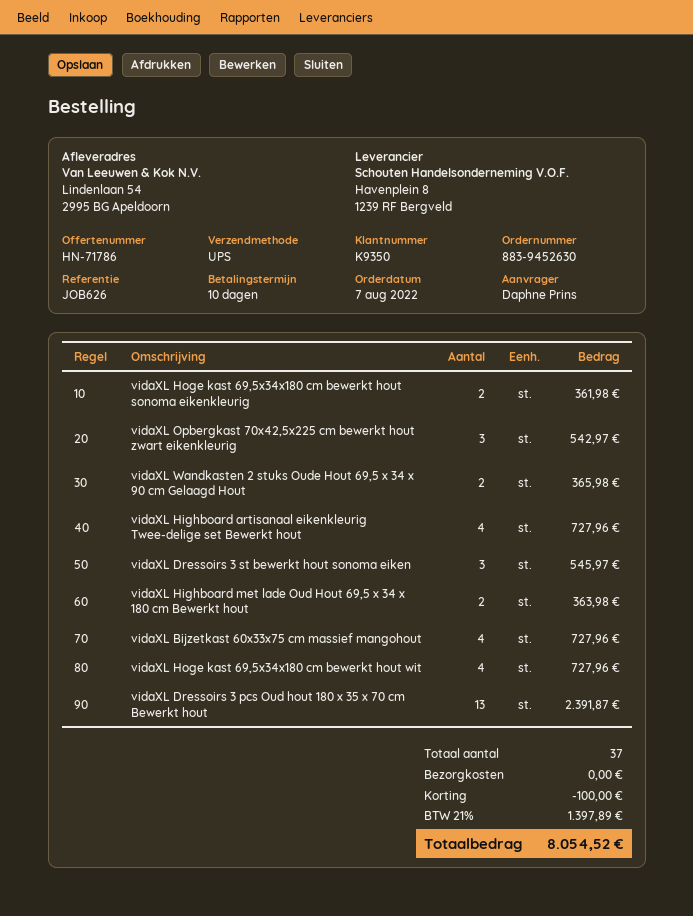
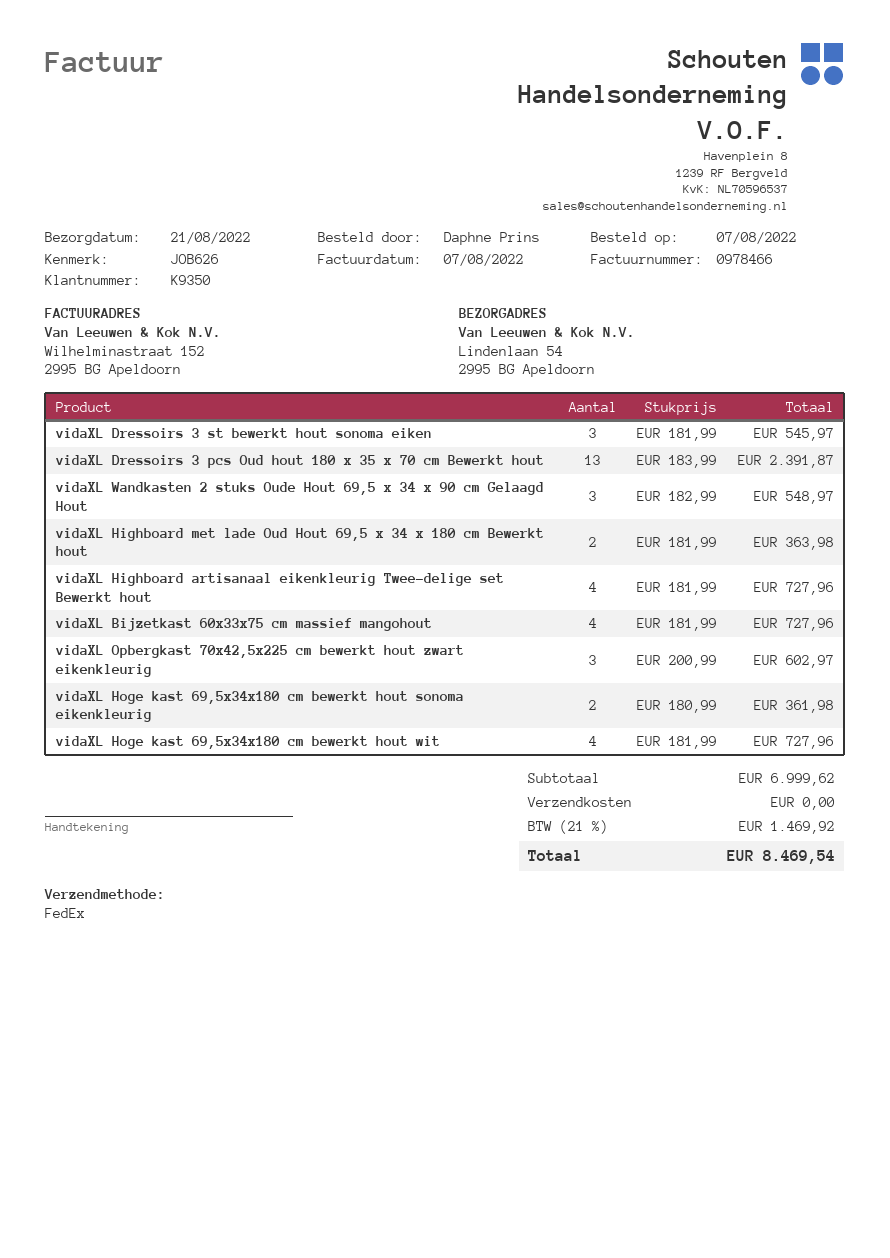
shipping method: UPS -> FedEx
vidaXL Opbergkast 70x42,5x225 cm bewerkt hout zwart eikenkleurig: 3 for 542.97 -> 3 for 602.97
vidaXL Wandkasten 2 stuks Oude Hout 69,5 x 34 x 90 cm Gelaagd Hout: 2 for 365.98 -> 3 for 548.97
discount: 100.00 -> none
tax: 21% = 1397.89 -> 21% = 1469.92
total: 8054.52 -> 8469.54

